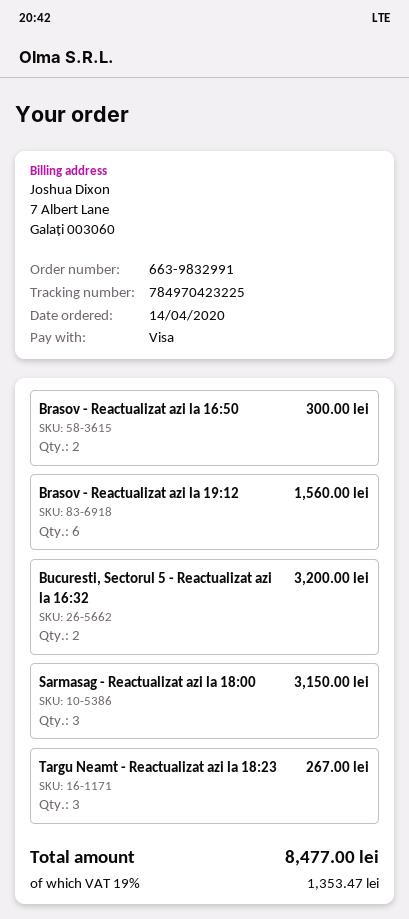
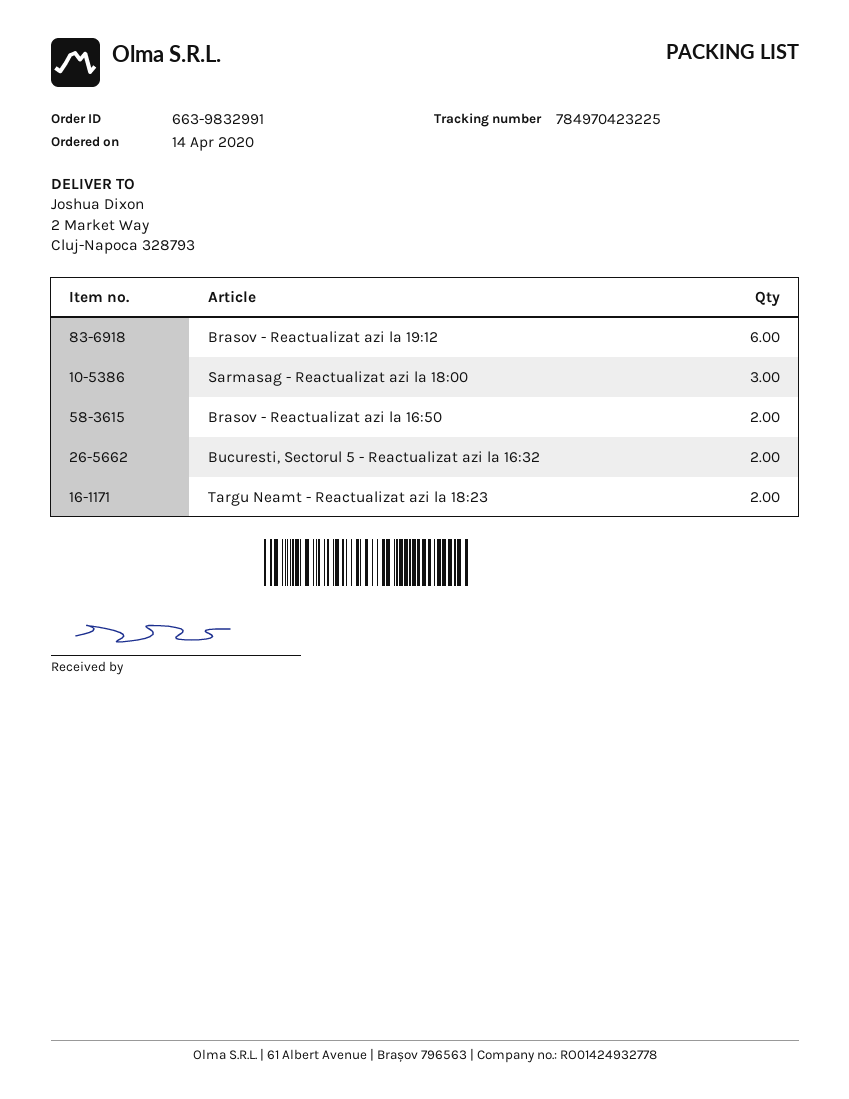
Targu Neamt - Reactualizat azi la 18:23: 3 -> 2

